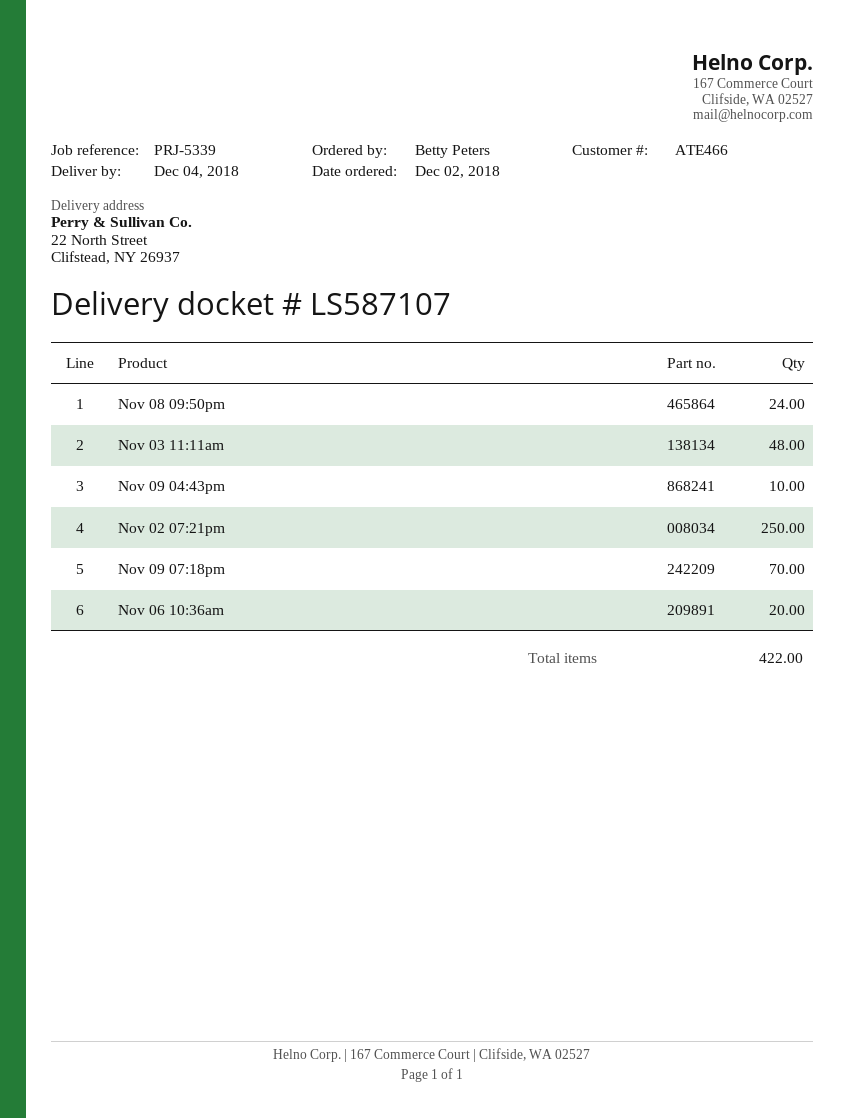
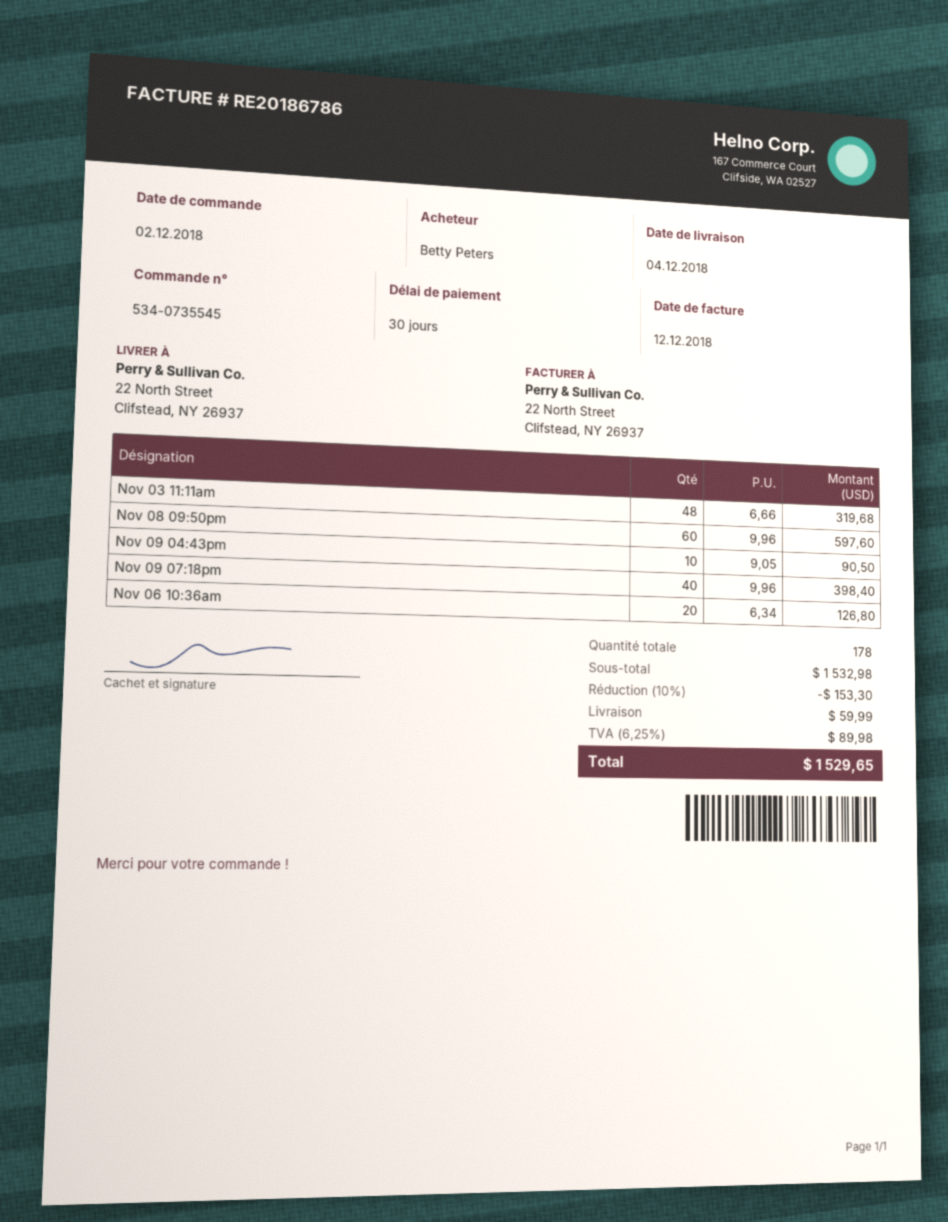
Nov 08 09:50pm: 24 -> 60
Nov 02 07:21pm: 250 -> none
Nov 09 07:18pm: 70 -> 40
total quantity: 422 -> 178

